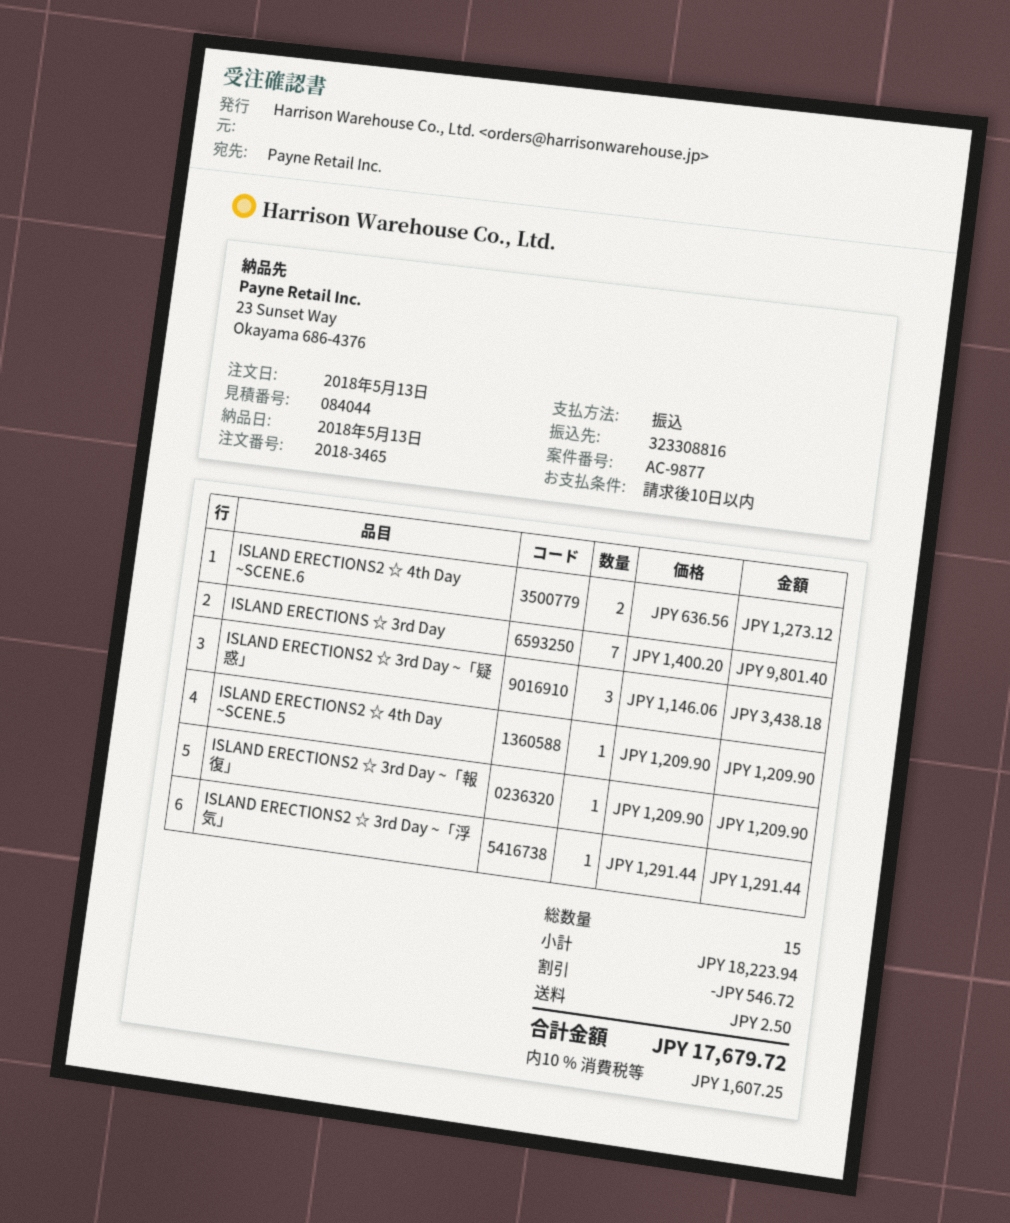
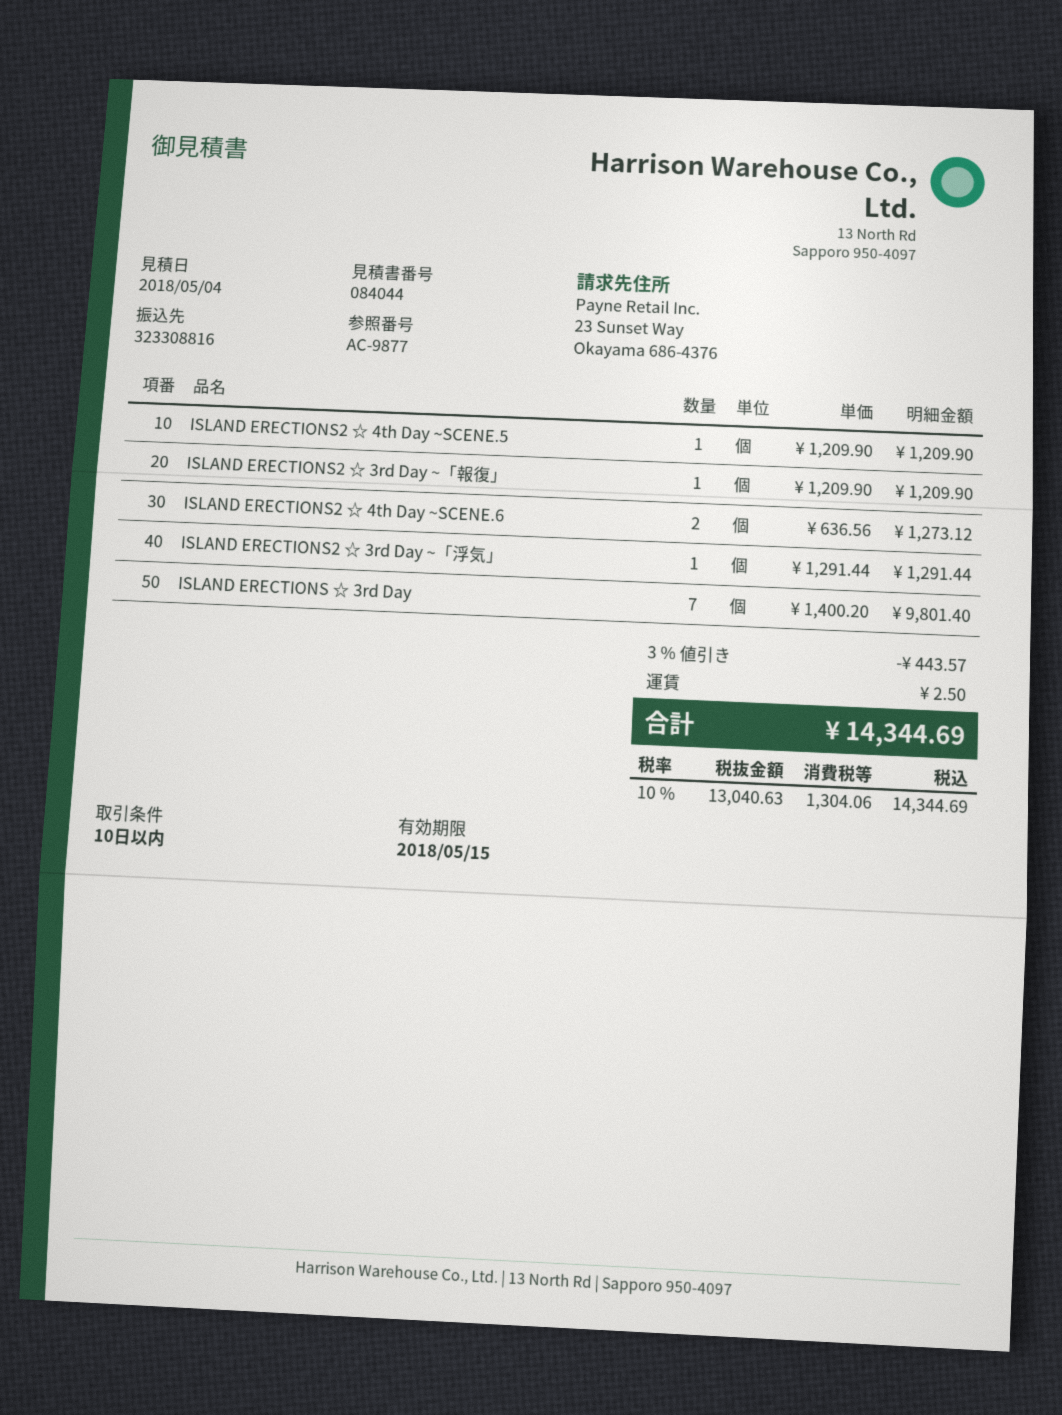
ISLAND ERECTIONS2 ☆ 3rd Day ~「疑惑」: 3 x 1146.06 = 3438.18 -> none
discount: 546.72 -> 443.57
tax: 10% = 1607.25 -> 10% = 1304.06
total: 17679.72 -> 14344.69

